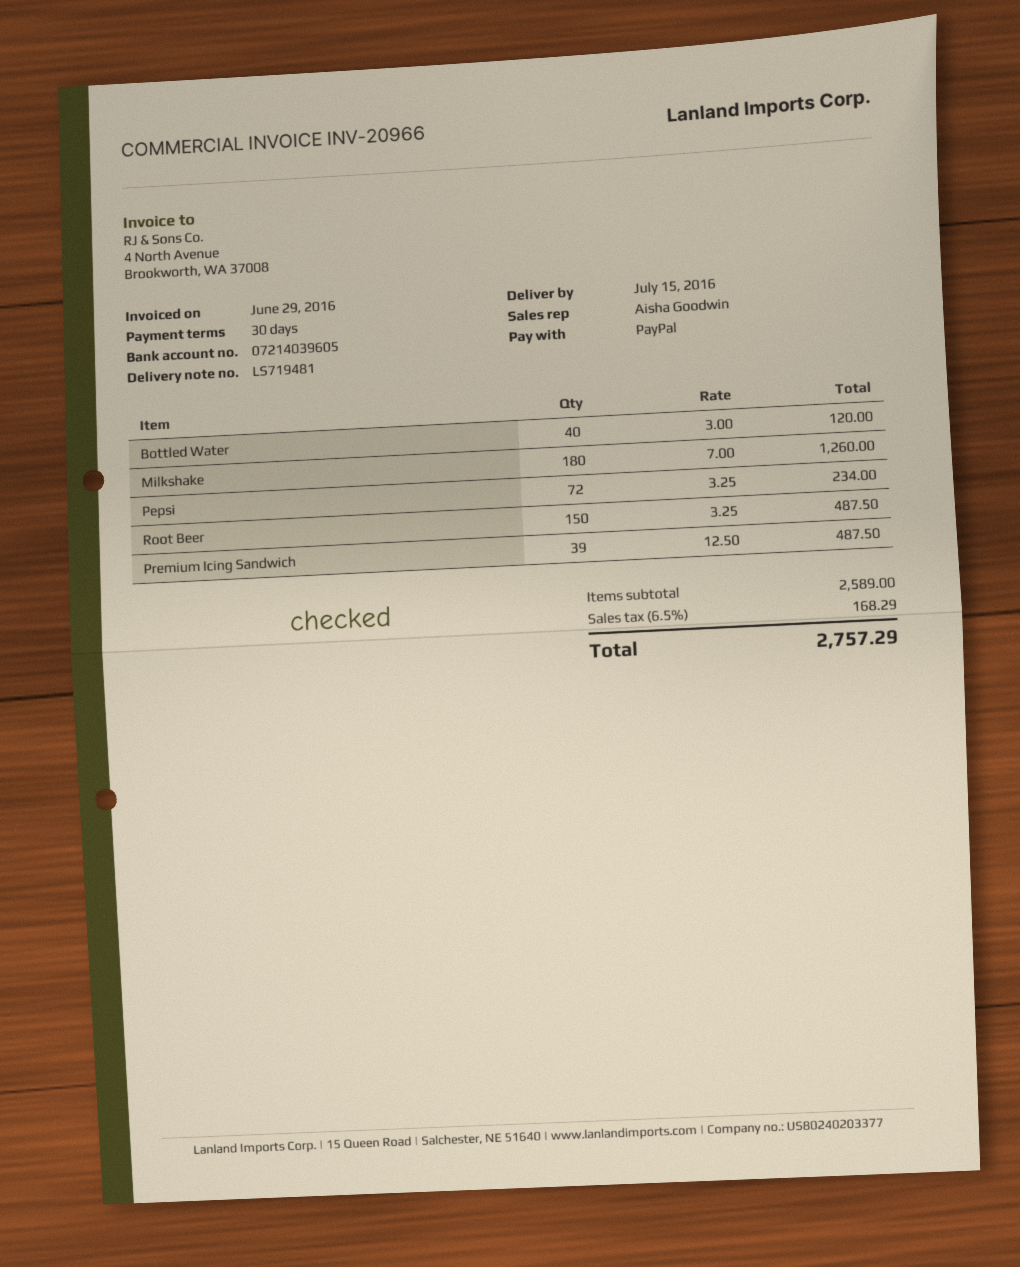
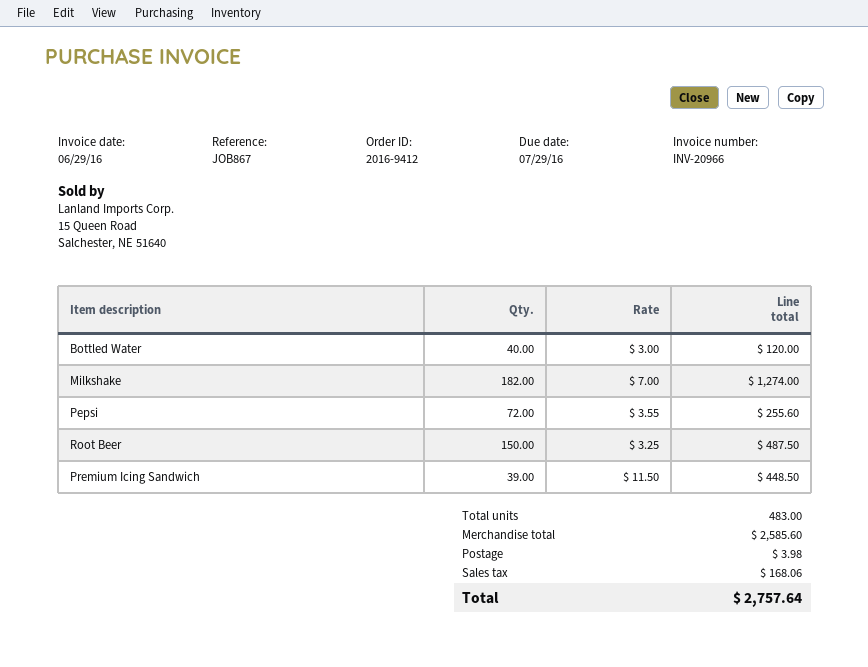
Milkshake: 180 x 7.00 = 1260.00 -> 182 x 7.00 = 1274.00
Pepsi: 72 x 3.25 = 234.00 -> 72 x 3.55 = 255.60
Premium Icing Sandwich: 39 x 12.50 = 487.50 -> 39 x 11.50 = 448.50
subtotal: 2589.00 -> 2585.60
shipping: none -> 3.98
tax: 168.29 -> 168.06
total: 2757.29 -> 2757.64

